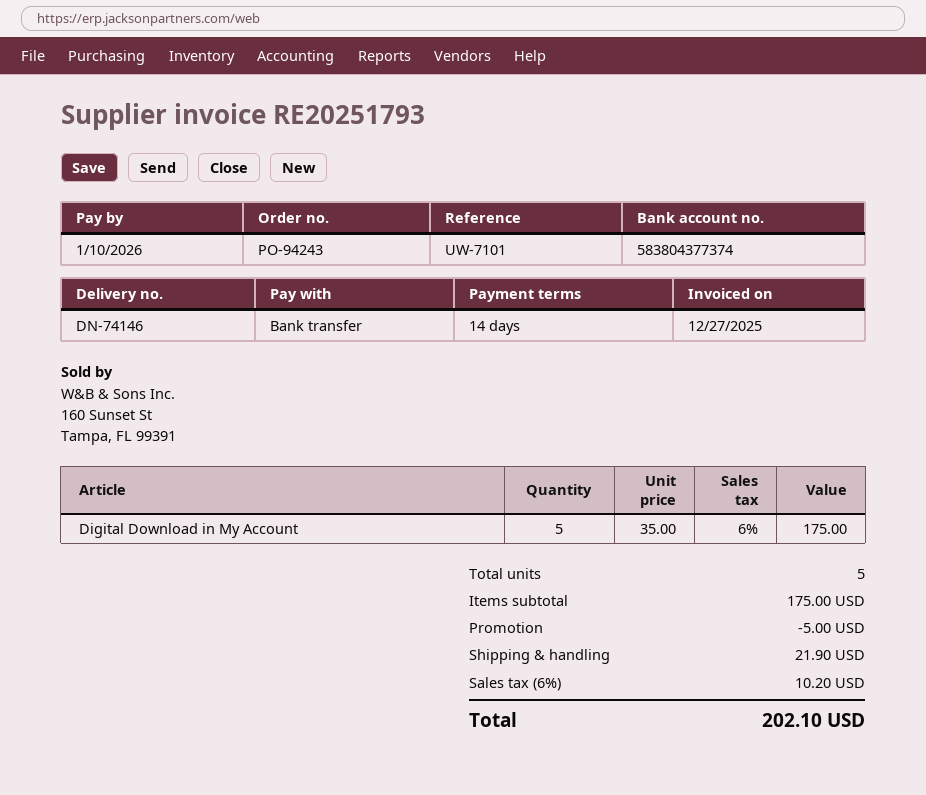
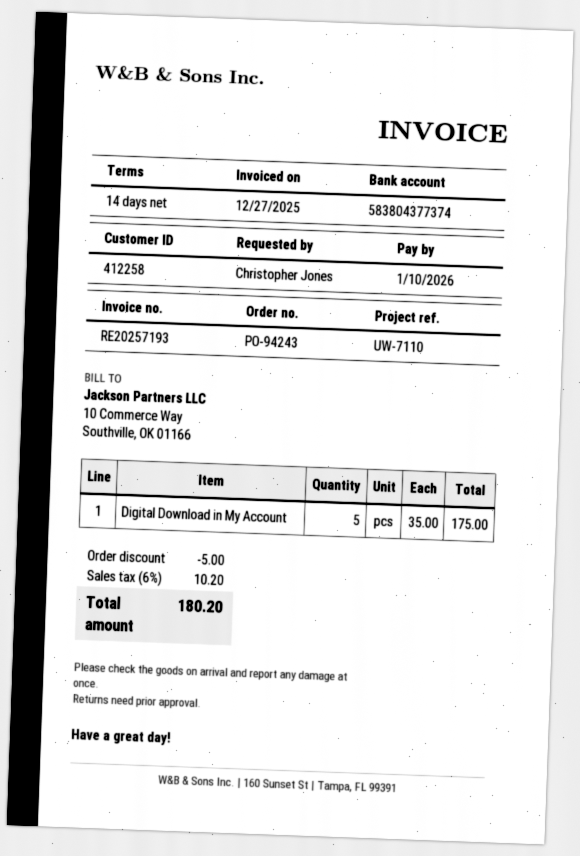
invoice number: RE20251793 -> RE20257193
reference: UW-7101 -> UW-7110
shipping: 21.90 -> none
total: 202.10 -> 180.20

